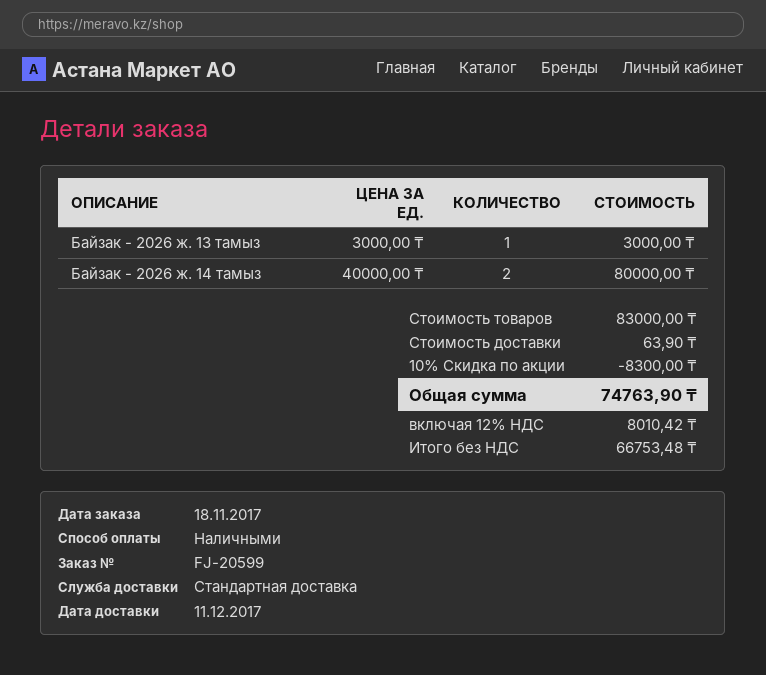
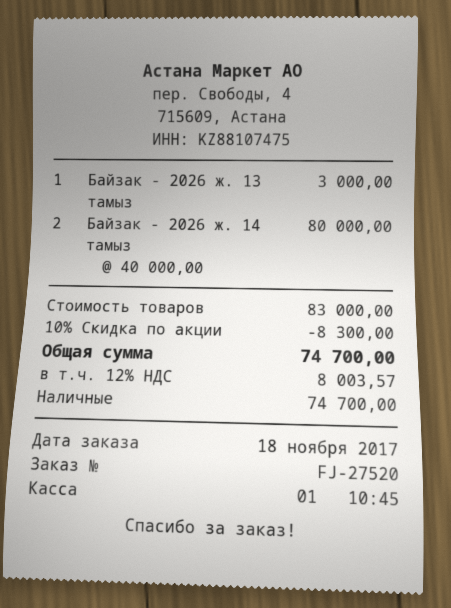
order number: FJ-20599 -> FJ-27520
shipping: 63.90 -> none
tax: 12% = 8010.42 -> 12% = 8003.57
total: 74763.90 -> 74700.00

